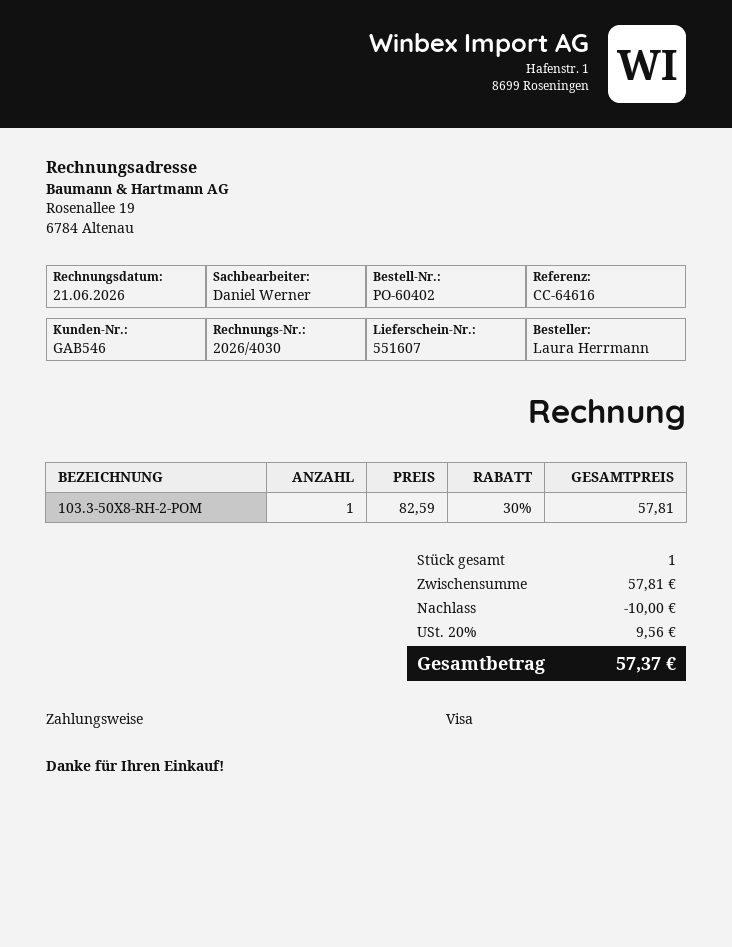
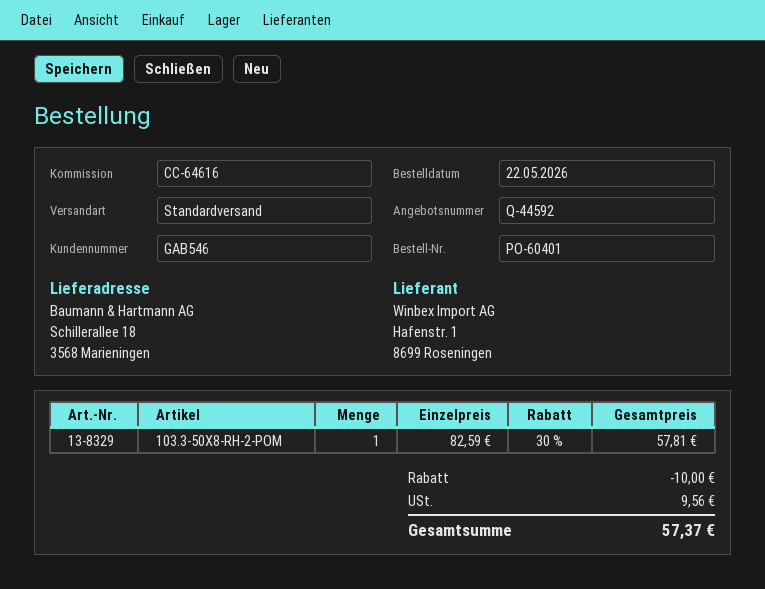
order number: PO-60402 -> PO-60401

